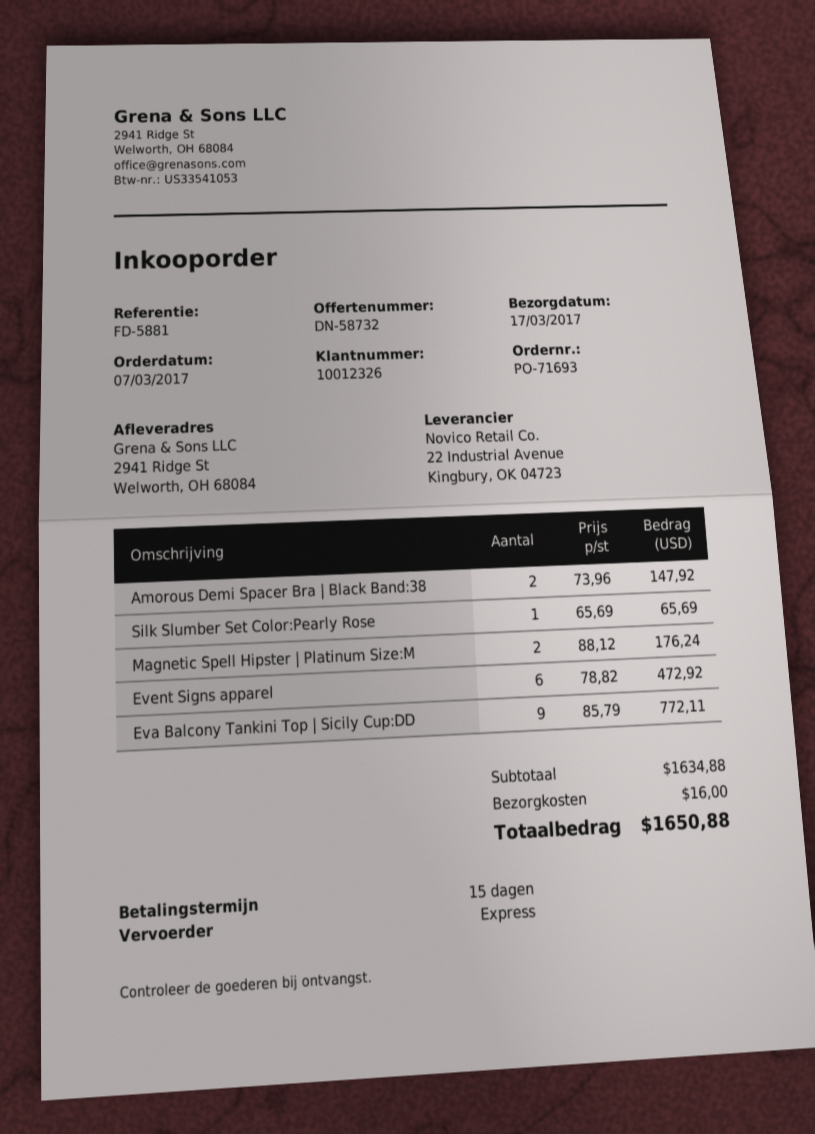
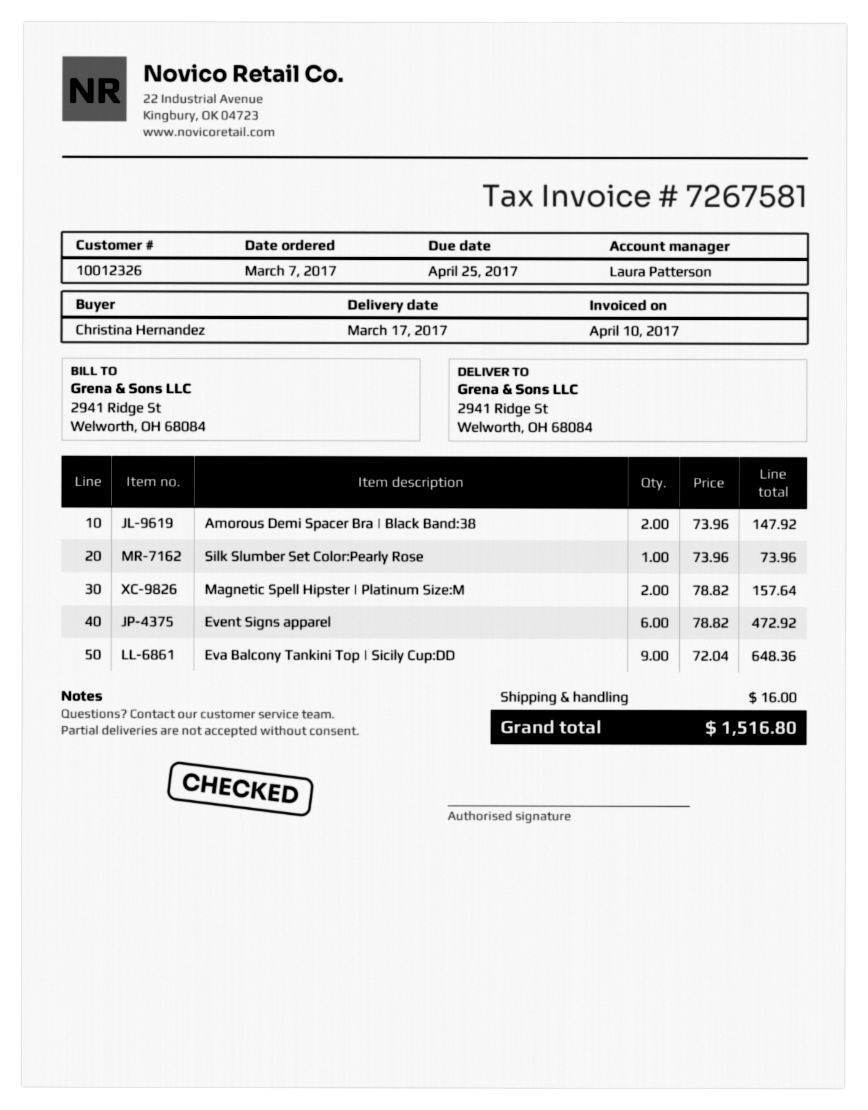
Silk Slumber Set Color:Pearly Rose: 1 x 65.69 = 65.69 -> 1 x 73.96 = 73.96
Magnetic Spell Hipster | Platinum Size:M: 2 x 88.12 = 176.24 -> 2 x 78.82 = 157.64
Eva Balcony Tankini Top | Sicily Cup:DD: 9 x 85.79 = 772.11 -> 9 x 72.04 = 648.36
total: 1650.88 -> 1516.80

